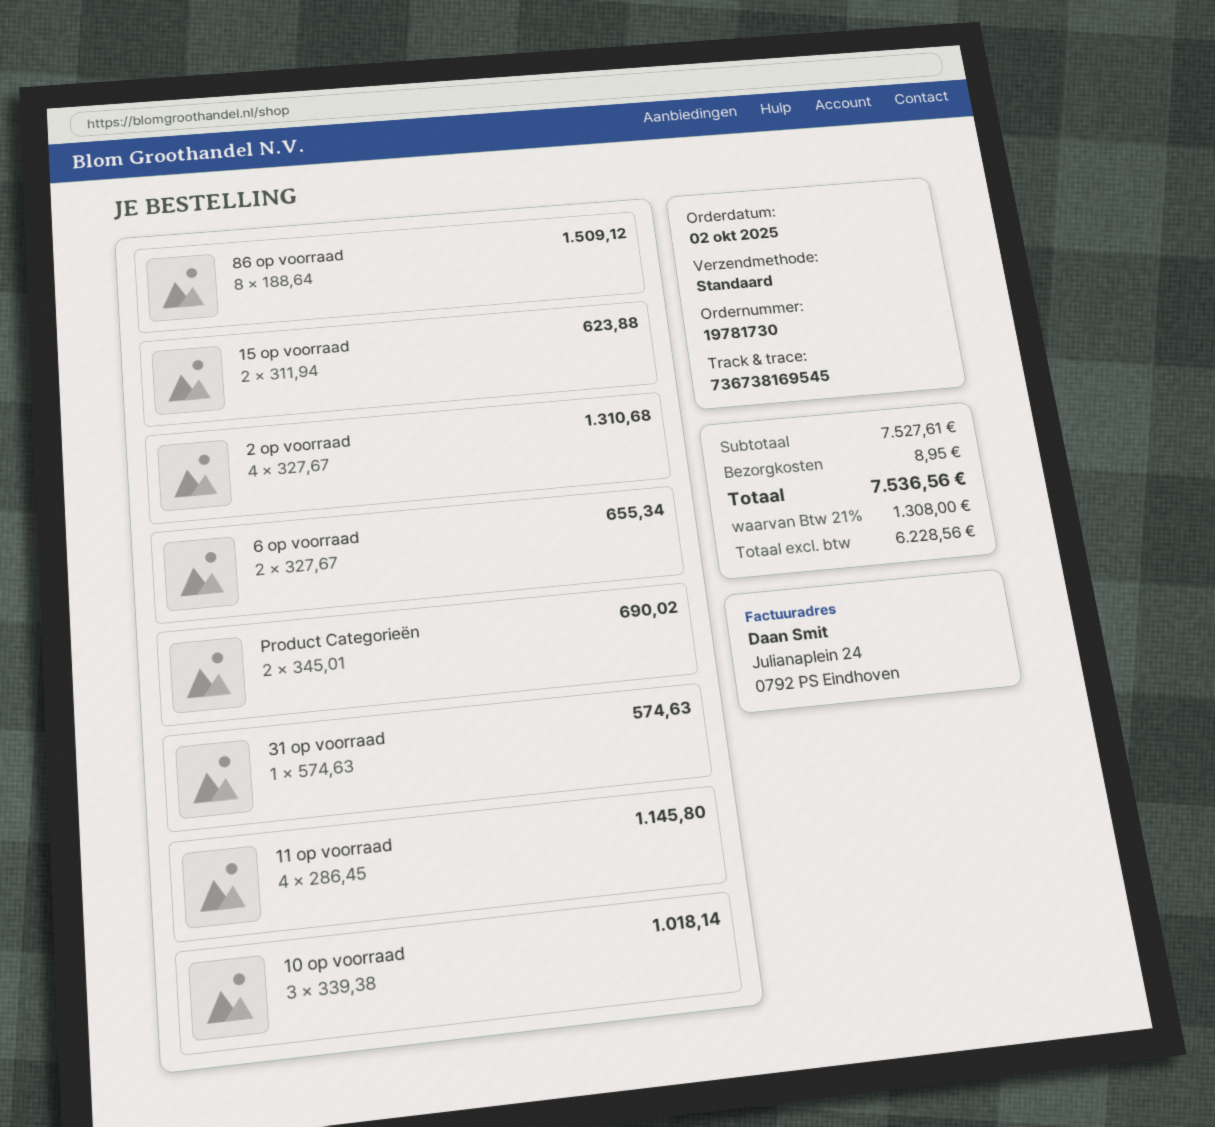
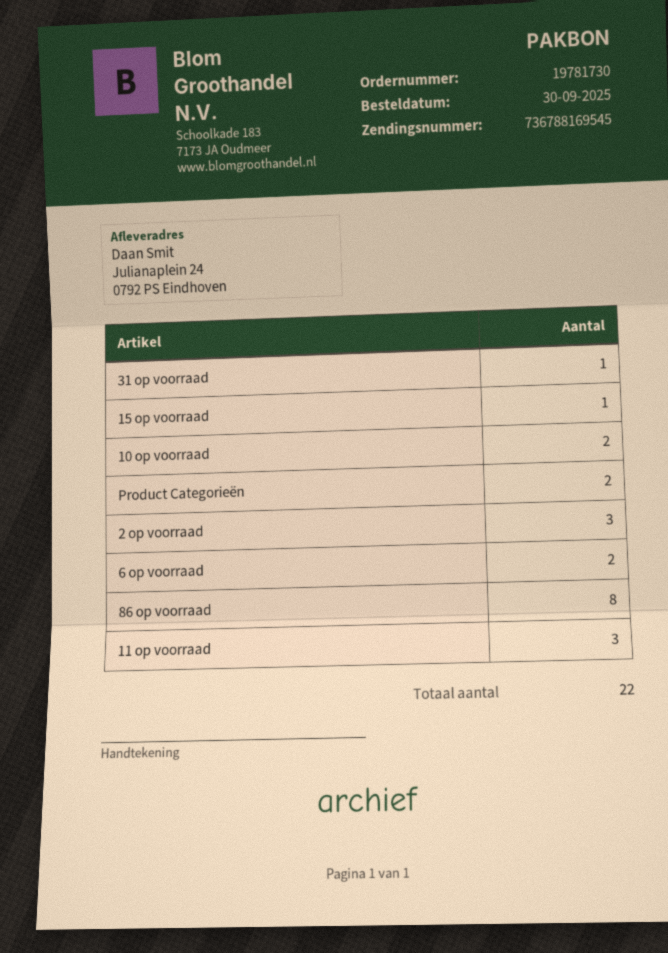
order date: 2025-10-02 -> 2025-09-30
tracking number: 736738169545 -> 736788169545
15 op voorraad: 2 -> 1
2 op voorraad: 4 -> 3
11 op voorraad: 4 -> 3
10 op voorraad: 3 -> 2

